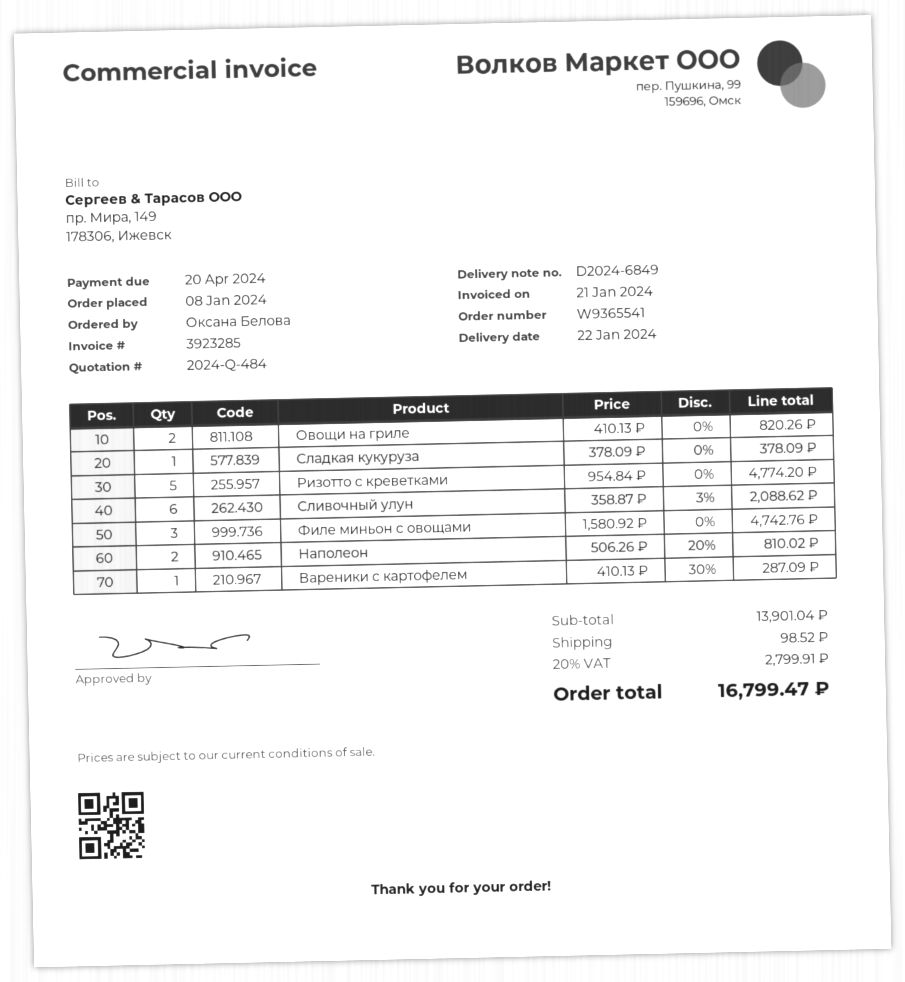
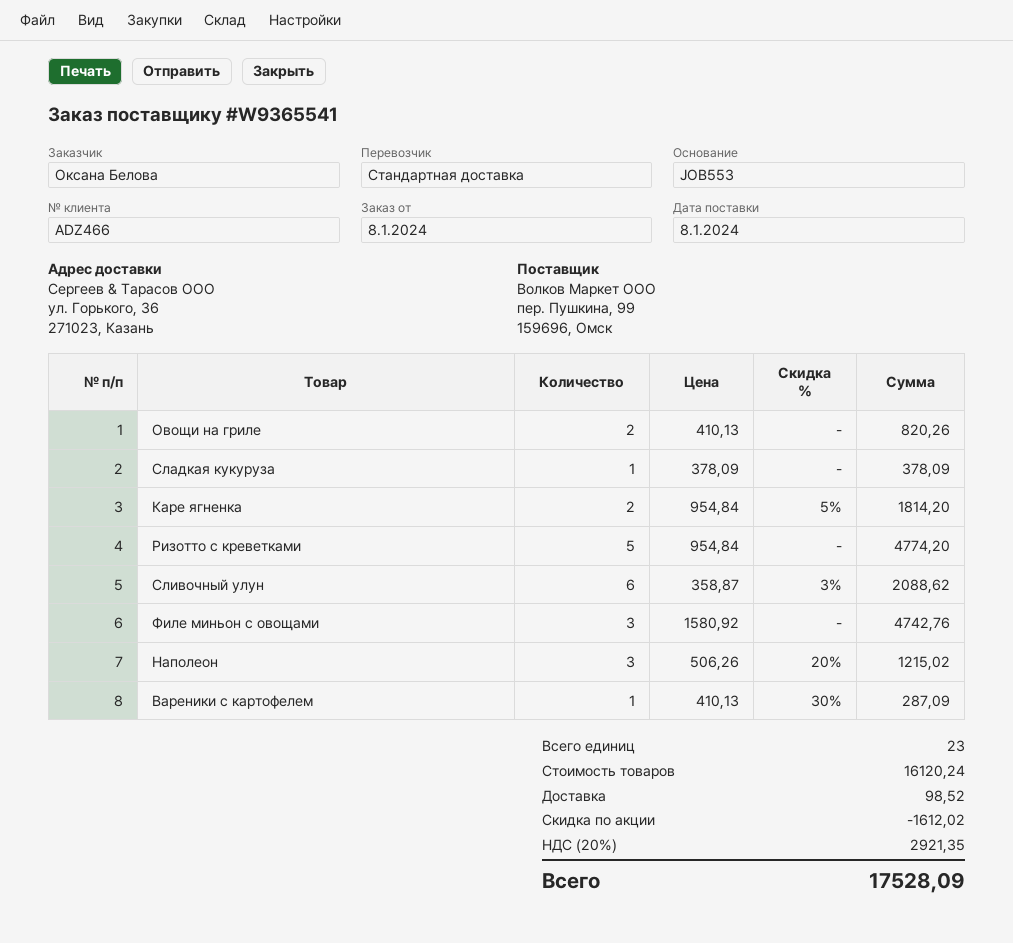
delivery date: 2024-01-22 -> 2024-01-08
Наполеон: 2 x 506.26 - 20% = 810.02 -> 3 x 506.26 - 20% = 1215.02
Каре ягненка: none -> 2 x 954.84 - 5% = 1814.20
subtotal: 13901.04 -> 16120.24
discount: none -> 1612.02
tax: 20% = 2799.91 -> 20% = 2921.35
total: 16799.47 -> 17528.09

